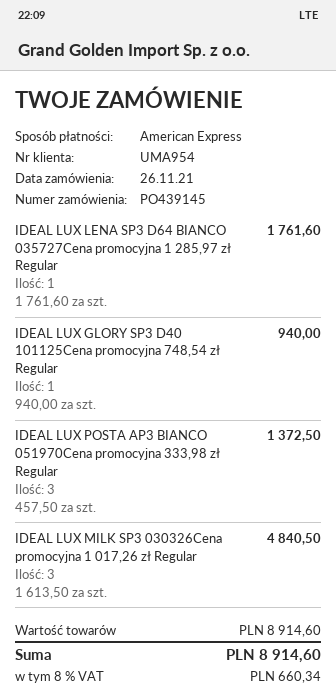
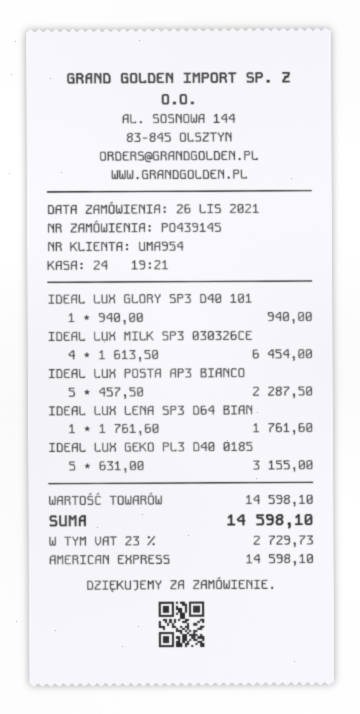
IDEAL LUX POSTA AP3 BIANCO 051970Cena promocyjna 333,98 zł Regular: 3 x 457.50 = 1372.50 -> 5 x 457.50 = 2287.50
IDEAL LUX MILK SP3 030326Cena promocyjna 1 017,26 zł Regular: 3 x 1613.50 = 4840.50 -> 4 x 1613.50 = 6454.00
IDEAL LUX GEKO PL3 D40 0185: none -> 5 x 631.00 = 3155.00
subtotal: 8914.60 -> 14598.10
tax: 8% = 660.34 -> 23% = 2729.73
total: 8914.60 -> 14598.10

